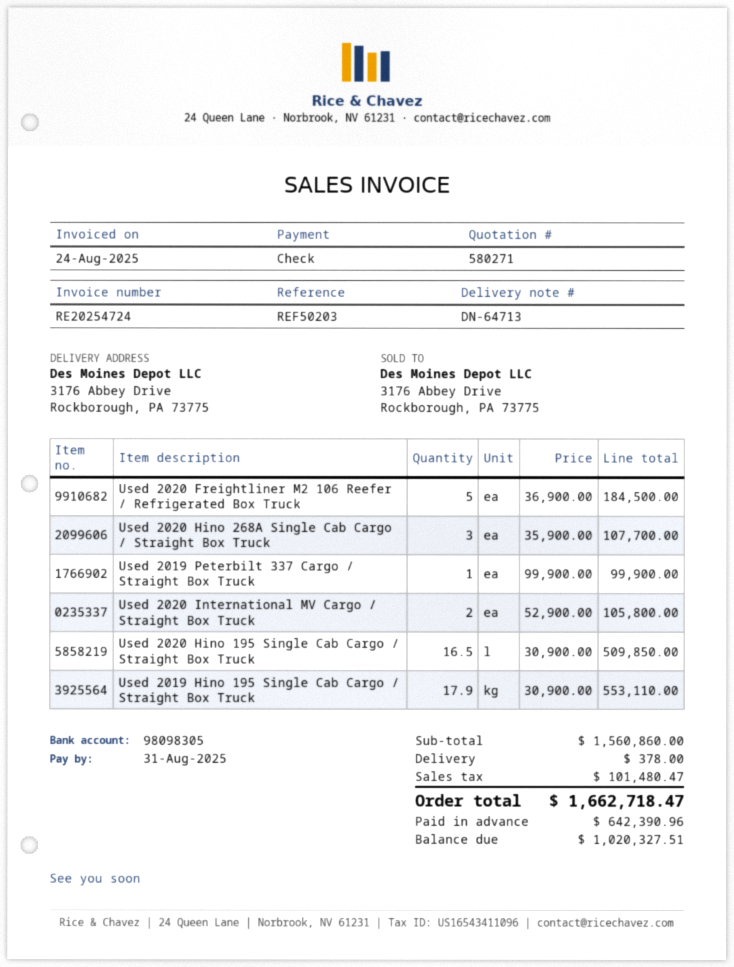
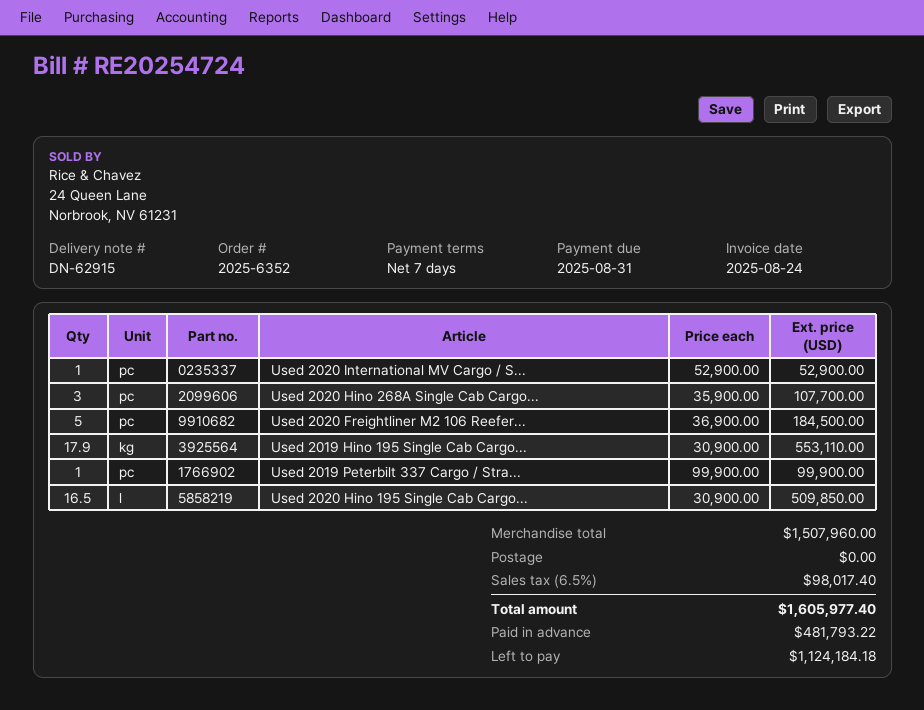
delivery note number: DN-64713 -> DN-62915
Used 2020 International MV Cargo / Straight Box Truck: 2 x 52900.00 = 105800.00 -> 1 x 52900.00 = 52900.00
subtotal: 1560860.00 -> 1507960.00
shipping: 378.00 -> 0.00
tax: 101480.47 -> 98017.40
total: 1662718.47 -> 1605977.40
deposit: 642390.96 -> 481793.22
balance: 1020327.51 -> 1124184.18

